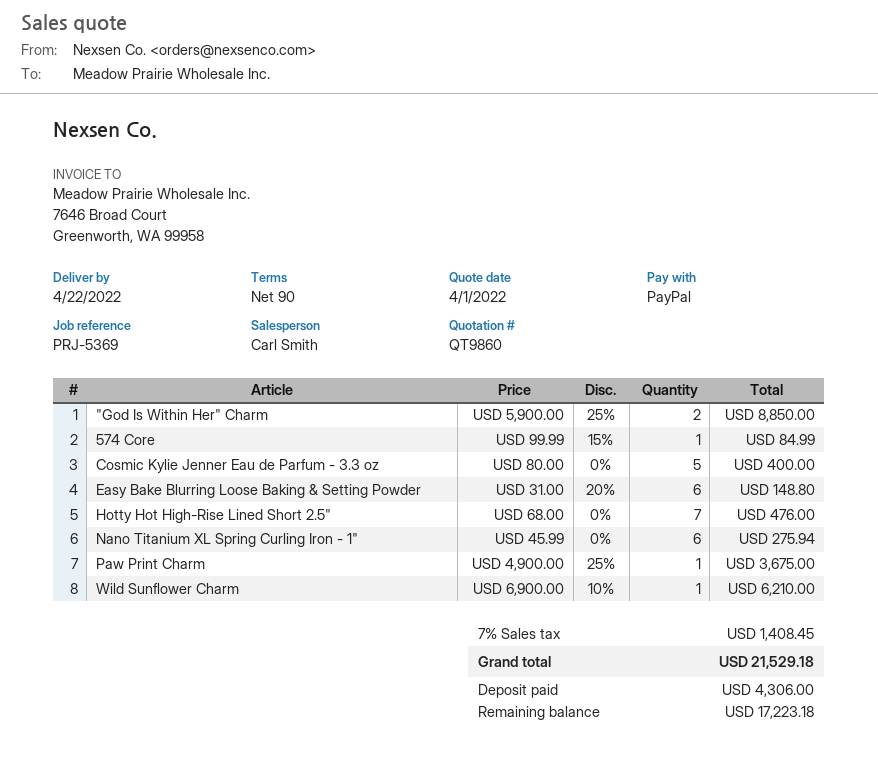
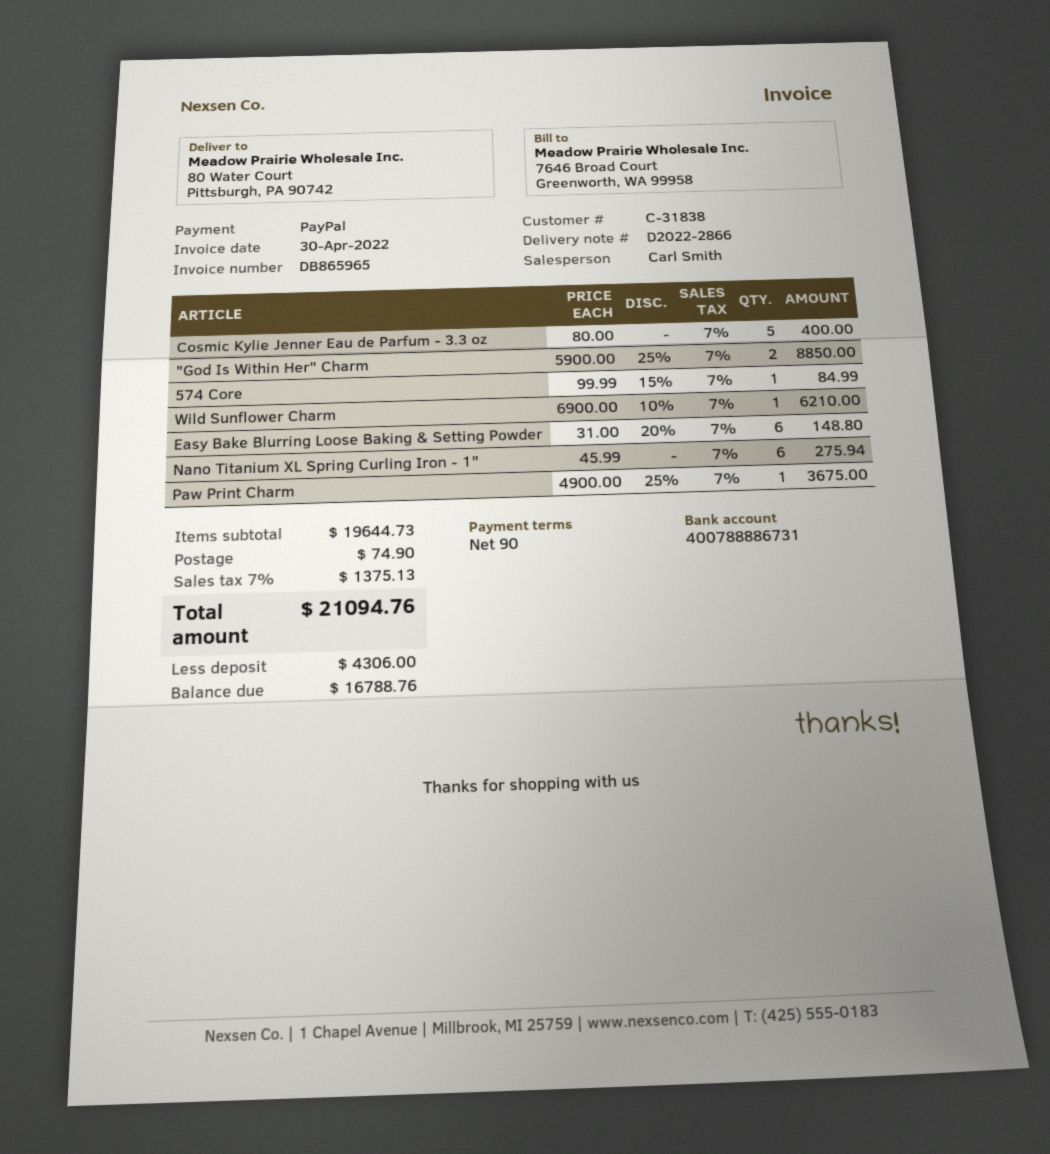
Hotty Hot High-Rise Lined Short 2.5": 7 x 68.00 = 476.00 -> none
shipping: none -> 74.90
tax: 7% = 1408.45 -> 7% = 1375.13
total: 21529.18 -> 21094.76
balance: 17223.18 -> 16788.76

